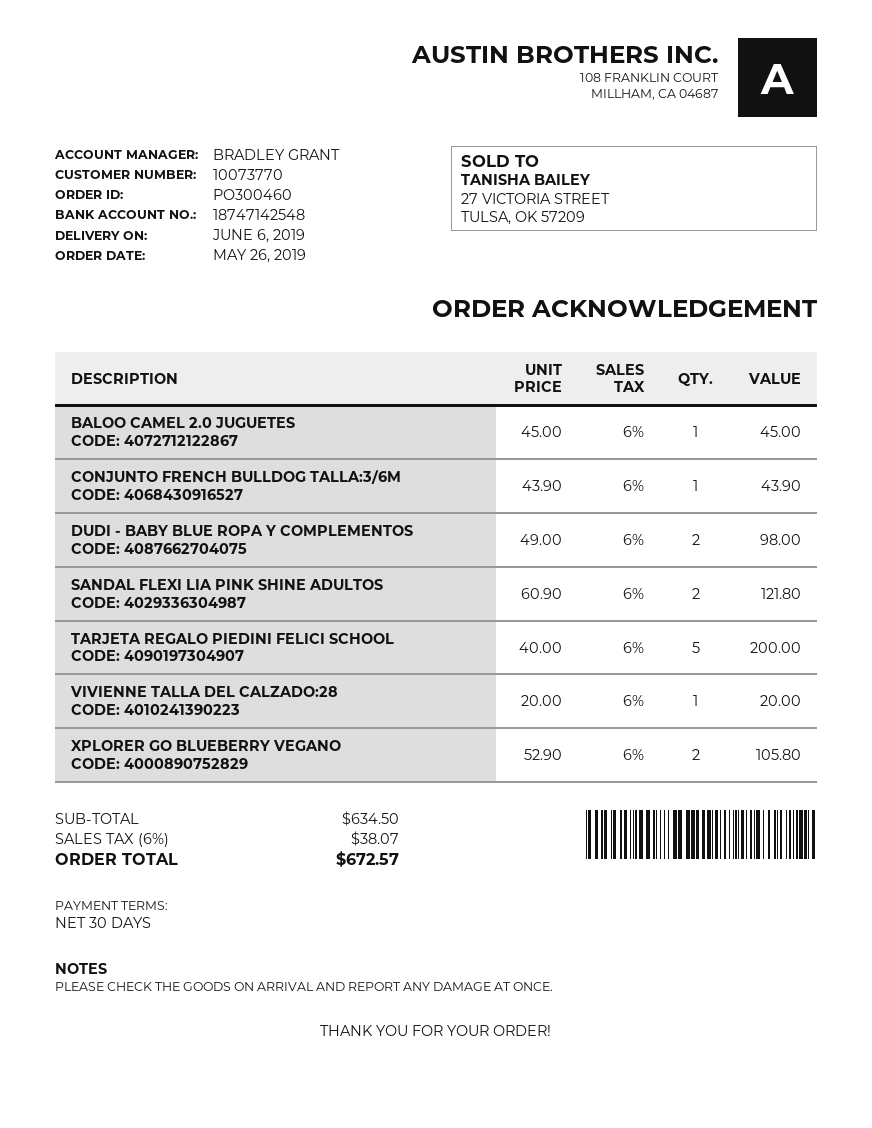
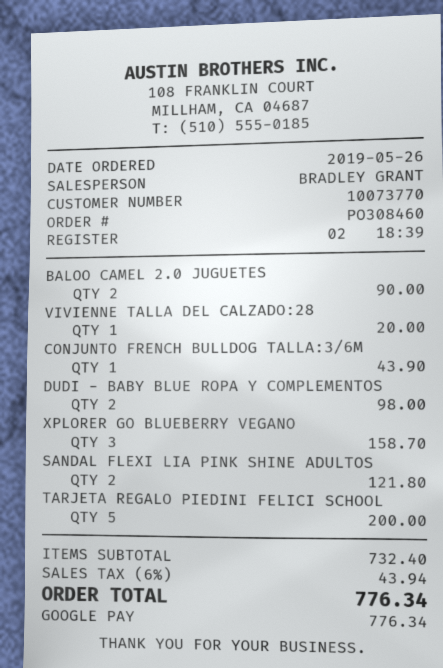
order number: PO300460 -> PO308460
BALOO CAMEL 2.0 JUGUETES: 1 for 45.00 -> 2 for 90.00
XPLORER GO BLUEBERRY VEGANO: 2 for 105.80 -> 3 for 158.70
subtotal: 634.50 -> 732.40
tax: 6% = 38.07 -> 6% = 43.94
total: 672.57 -> 776.34

